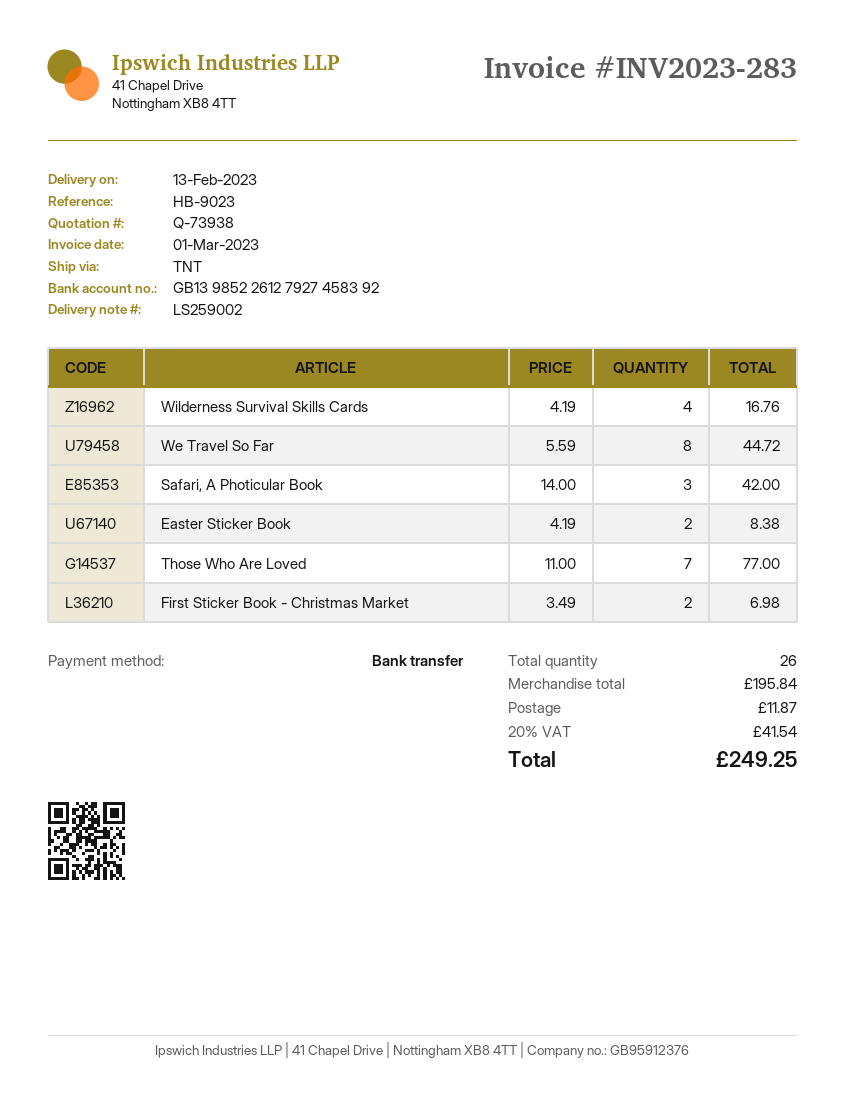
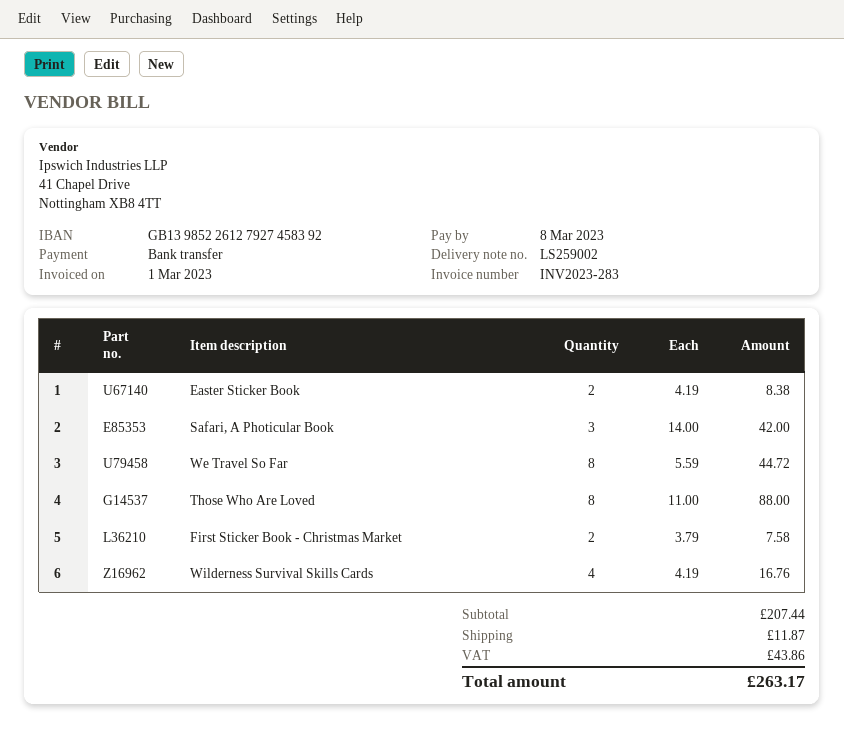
Those Who Are Loved: 7 x 11.00 = 77.00 -> 8 x 11.00 = 88.00
First Sticker Book - Christmas Market: 2 x 3.49 = 6.98 -> 2 x 3.79 = 7.58
subtotal: 195.84 -> 207.44
tax: 41.54 -> 43.86
total: 249.25 -> 263.17

